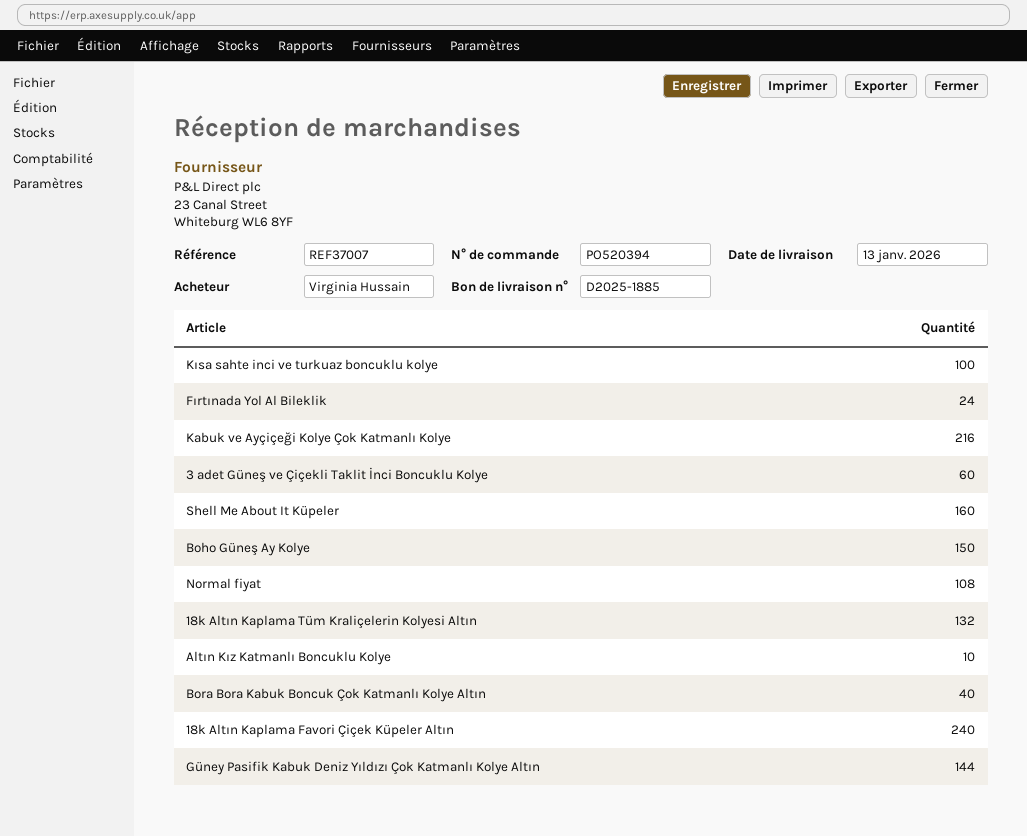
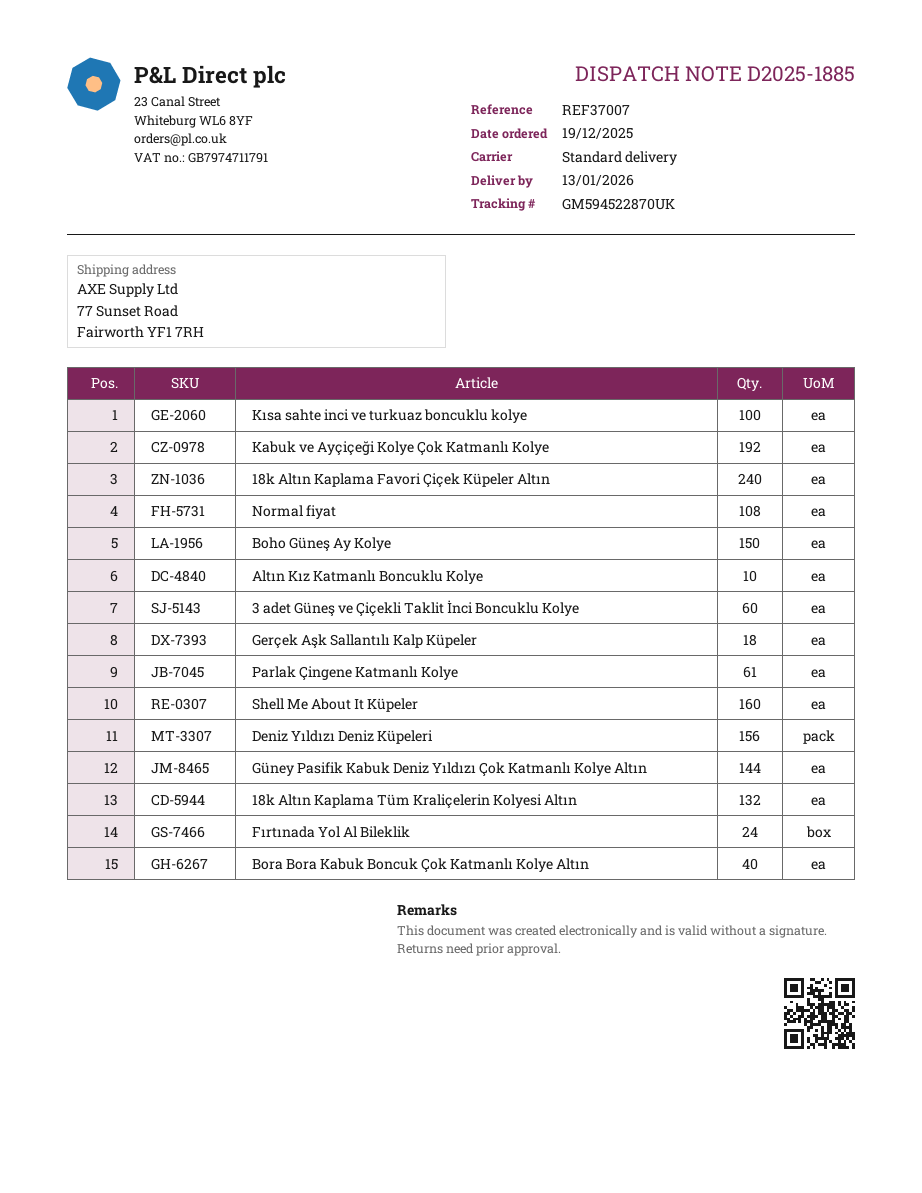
Kabuk ve Ayçiçeği Kolye Çok Katmanlı Kolye: 216 -> 192
Gerçek Aşk Sallantılı Kalp Küpeler: none -> 18
Parlak Çingene Katmanlı Kolye: none -> 61
Deniz Yıldızı Deniz Küpeleri: none -> 156

